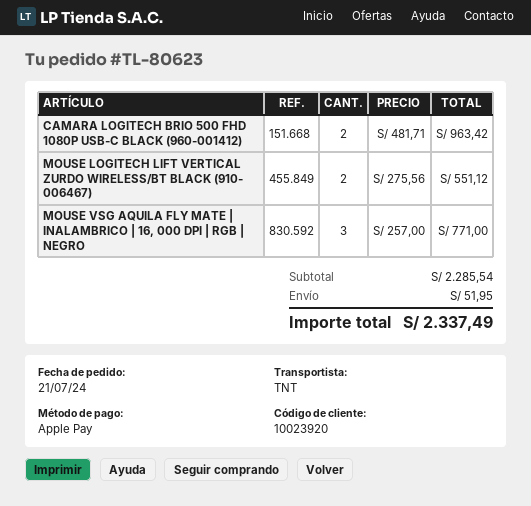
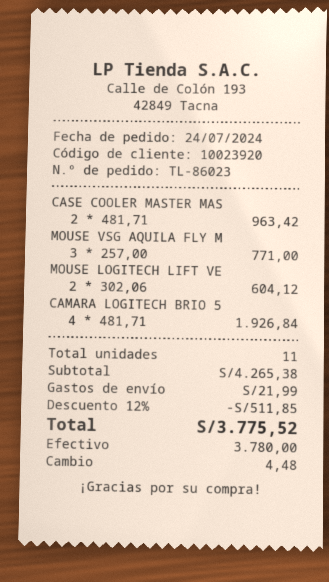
order number: TL-80623 -> TL-86023
order date: 2024-07-21 -> 2024-07-24
payment method: Apple Pay -> cash
CAMARA LOGITECH BRIO 500 FHD 1080P USB-C BLACK (960-001412): 2 x 481.71 = 963.42 -> 4 x 481.71 = 1926.84
MOUSE LOGITECH LIFT VERTICAL ZURDO WIRELESS/BT BLACK (910- 006467): 2 x 275.56 = 551.12 -> 2 x 302.06 = 604.12
CASE COOLER MASTER MAS: none -> 2 x 481.71 = 963.42
subtotal: 2285.54 -> 4265.38
discount: none -> 12% = 511.85
shipping: 51.95 -> 21.99
total: 2337.49 -> 3775.52

